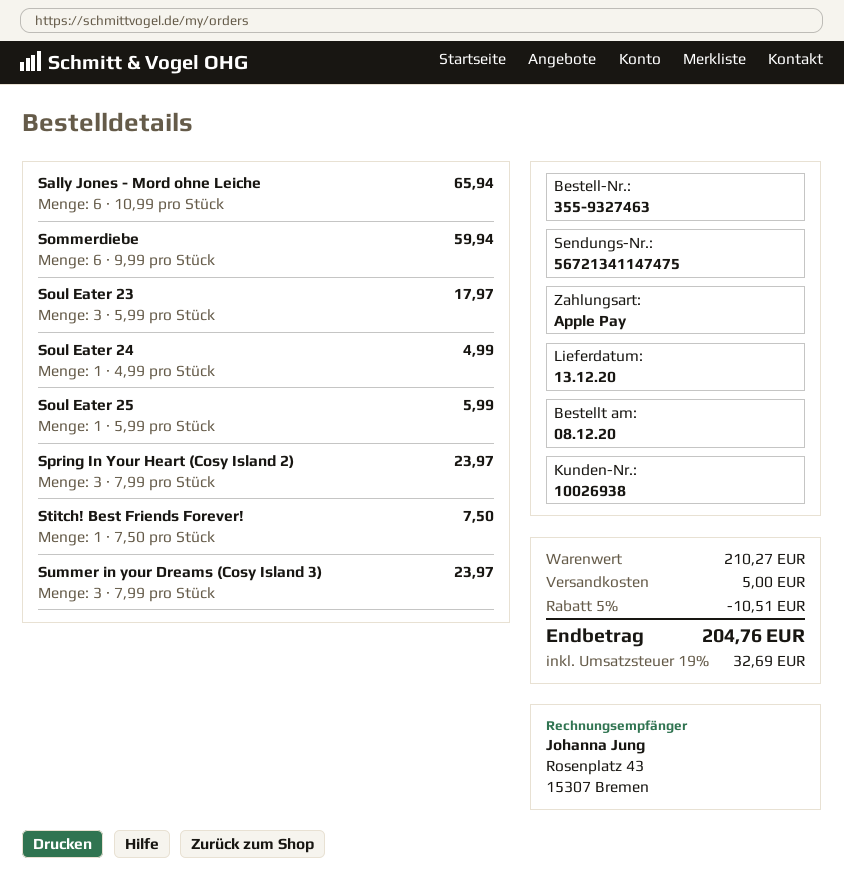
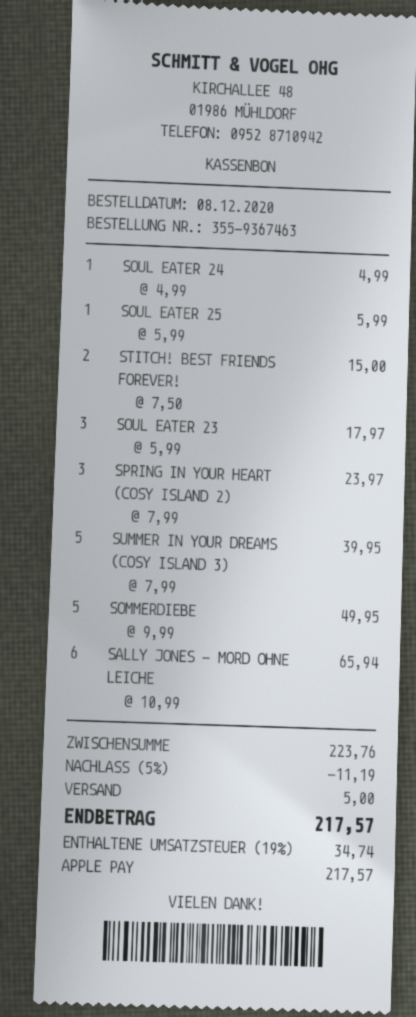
order number: 355-9327463 -> 355-9367463
Sommerdiebe: 6 x 9.99 = 59.94 -> 5 x 9.99 = 49.95
Stitch! Best Friends Forever!: 1 x 7.50 = 7.50 -> 2 x 7.50 = 15.00
Summer in your Dreams (Cosy Island 3): 3 x 7.99 = 23.97 -> 5 x 7.99 = 39.95
subtotal: 210.27 -> 223.76
discount: 5% = 10.51 -> 5% = 11.19
tax: 19% = 32.69 -> 19% = 34.74
total: 204.76 -> 217.57

